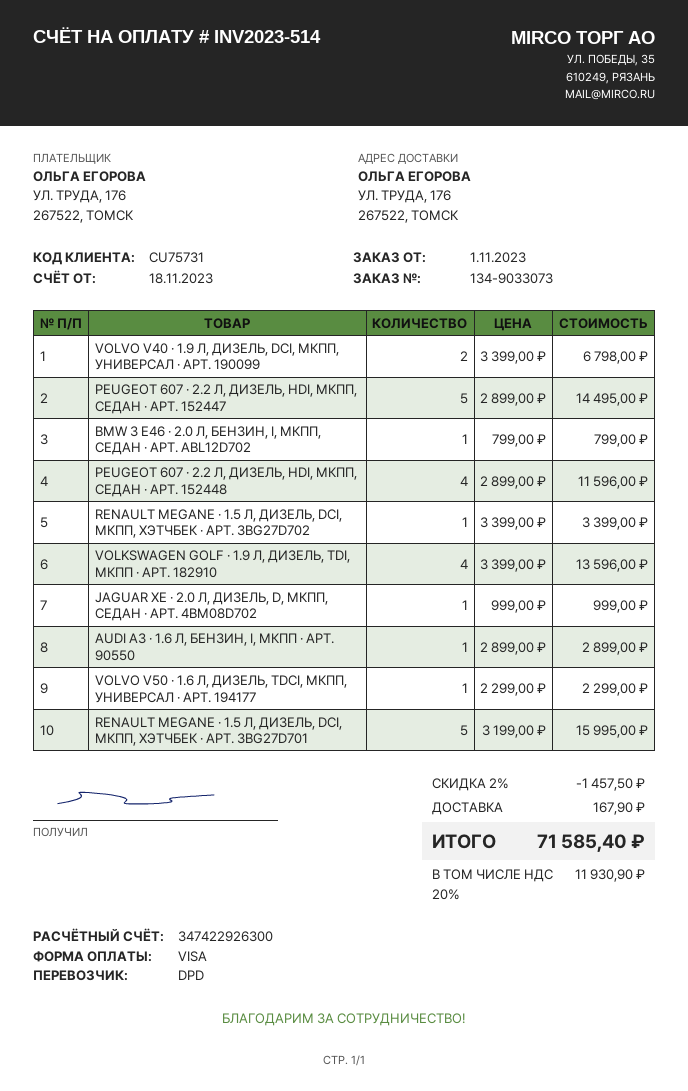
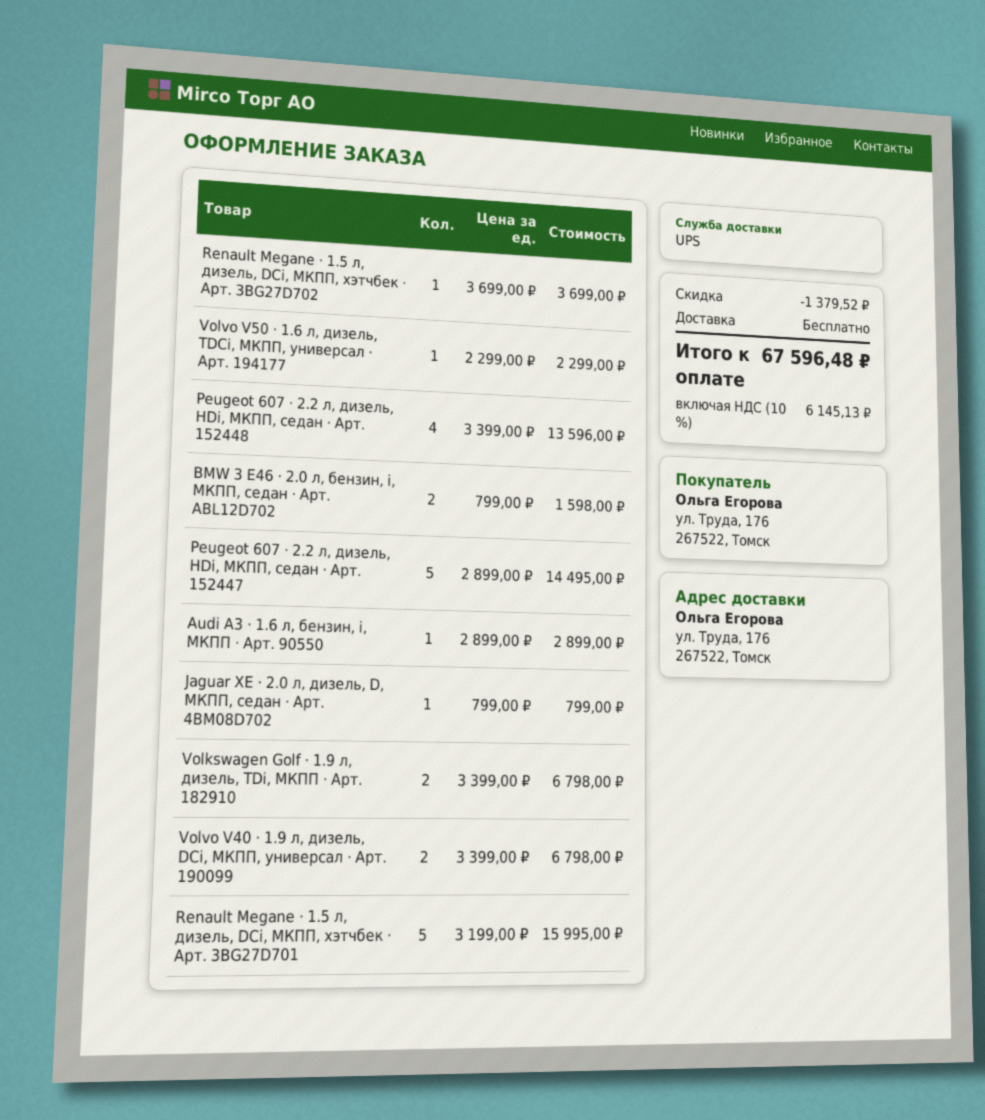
shipping method: DPD -> UPS
BMW 3 E46 · 2.0 Л, БЕНЗИН, I, МКПП, СЕДАН · АРТ. ABL12D702: 1 x 799.00 = 799.00 -> 2 x 799.00 = 1598.00
PEUGEOT 607 · 2.2 Л, ДИЗЕЛЬ, HDI, МКПП, СЕДАН · АРТ. 152448: 4 x 2899.00 = 11596.00 -> 4 x 3399.00 = 13596.00
RENAULT MEGANE · 1.5 Л, ДИЗЕЛЬ, DCI, МКПП, ХЭТЧБЕК · АРТ. 3BG27D702: 1 x 3399.00 = 3399.00 -> 1 x 3699.00 = 3699.00
VOLKSWAGEN GOLF · 1.9 Л, ДИЗЕЛЬ, TDI, МКПП · АРТ. 182910: 4 x 3399.00 = 13596.00 -> 2 x 3399.00 = 6798.00
JAGUAR XE · 2.0 Л, ДИЗЕЛЬ, D, МКПП, СЕДАН · АРТ. 4BM08D702: 1 x 999.00 = 999.00 -> 1 x 799.00 = 799.00
discount: 1457.50 -> 1379.52
shipping: 167.90 -> 0.00
tax: 20% = 11930.90 -> 10% = 6145.13
total: 71585.40 -> 67596.48

